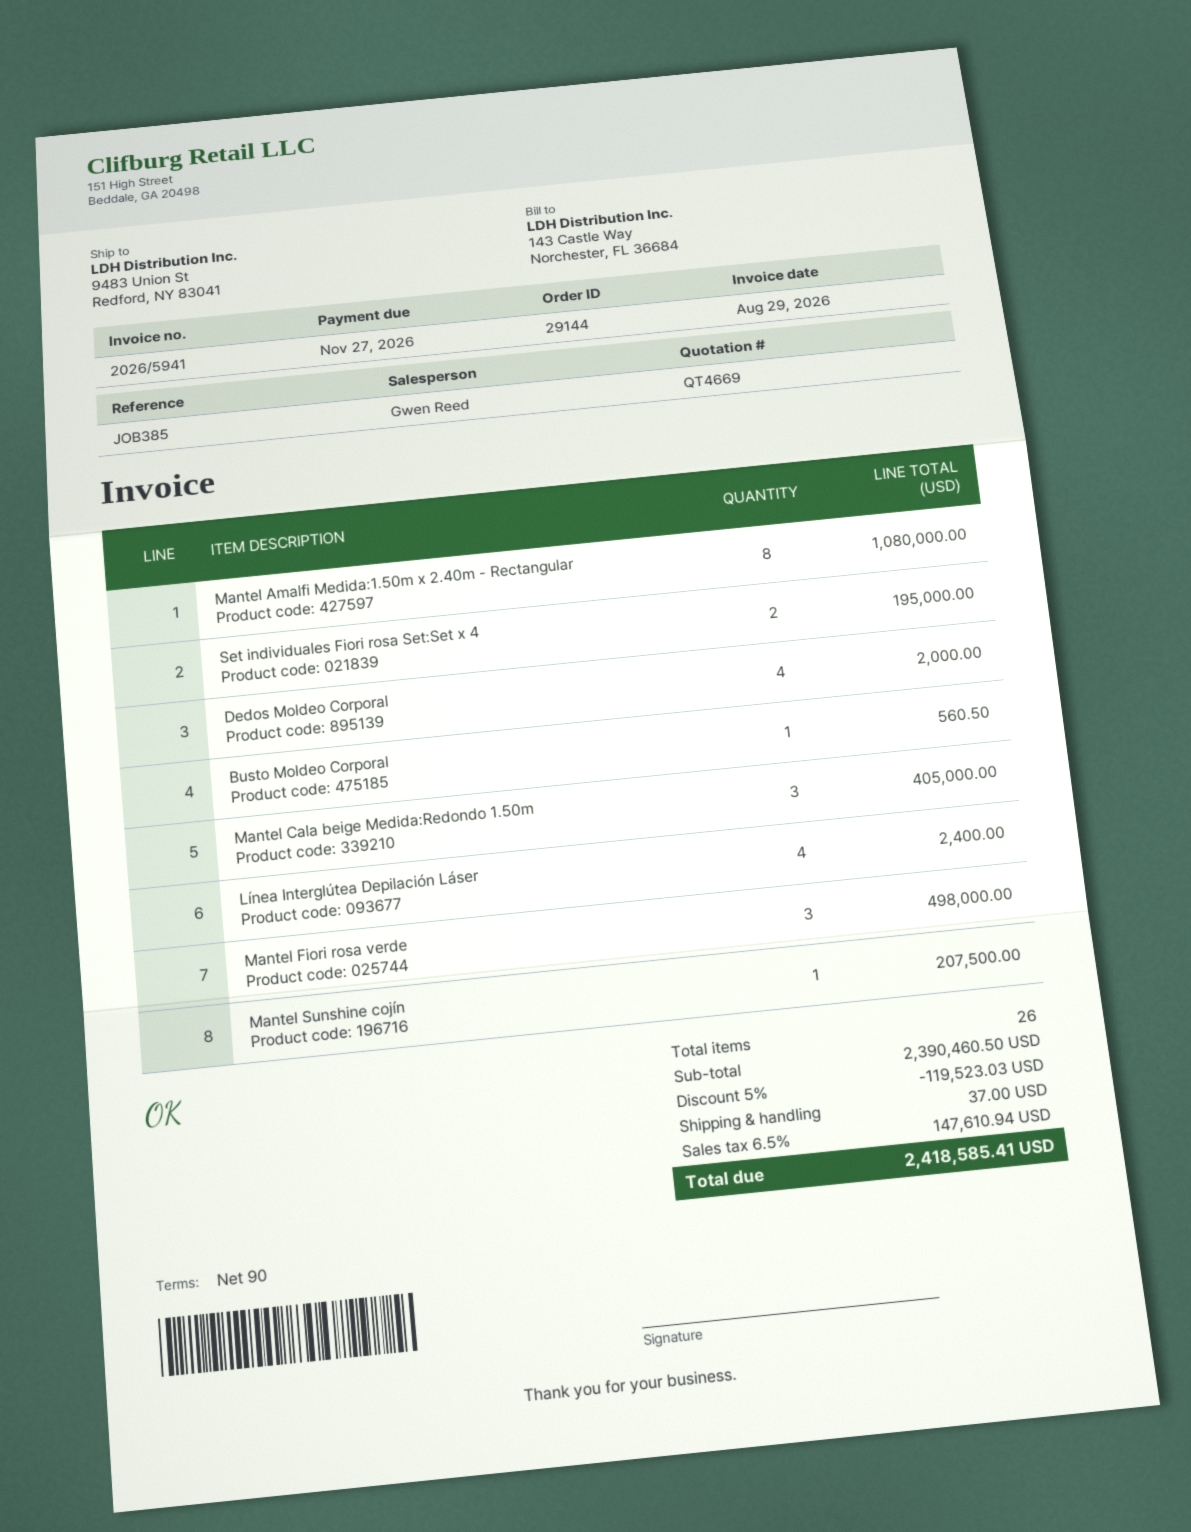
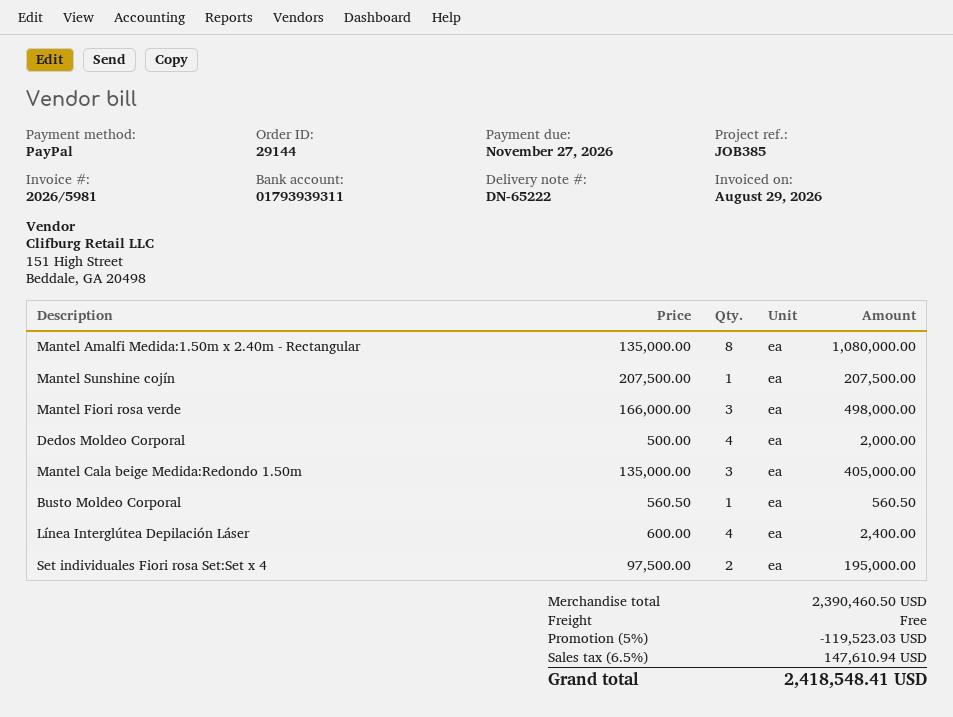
invoice number: 2026/5941 -> 2026/5981
shipping: 37.00 -> 0.00
total: 2418585.41 -> 2418548.41

